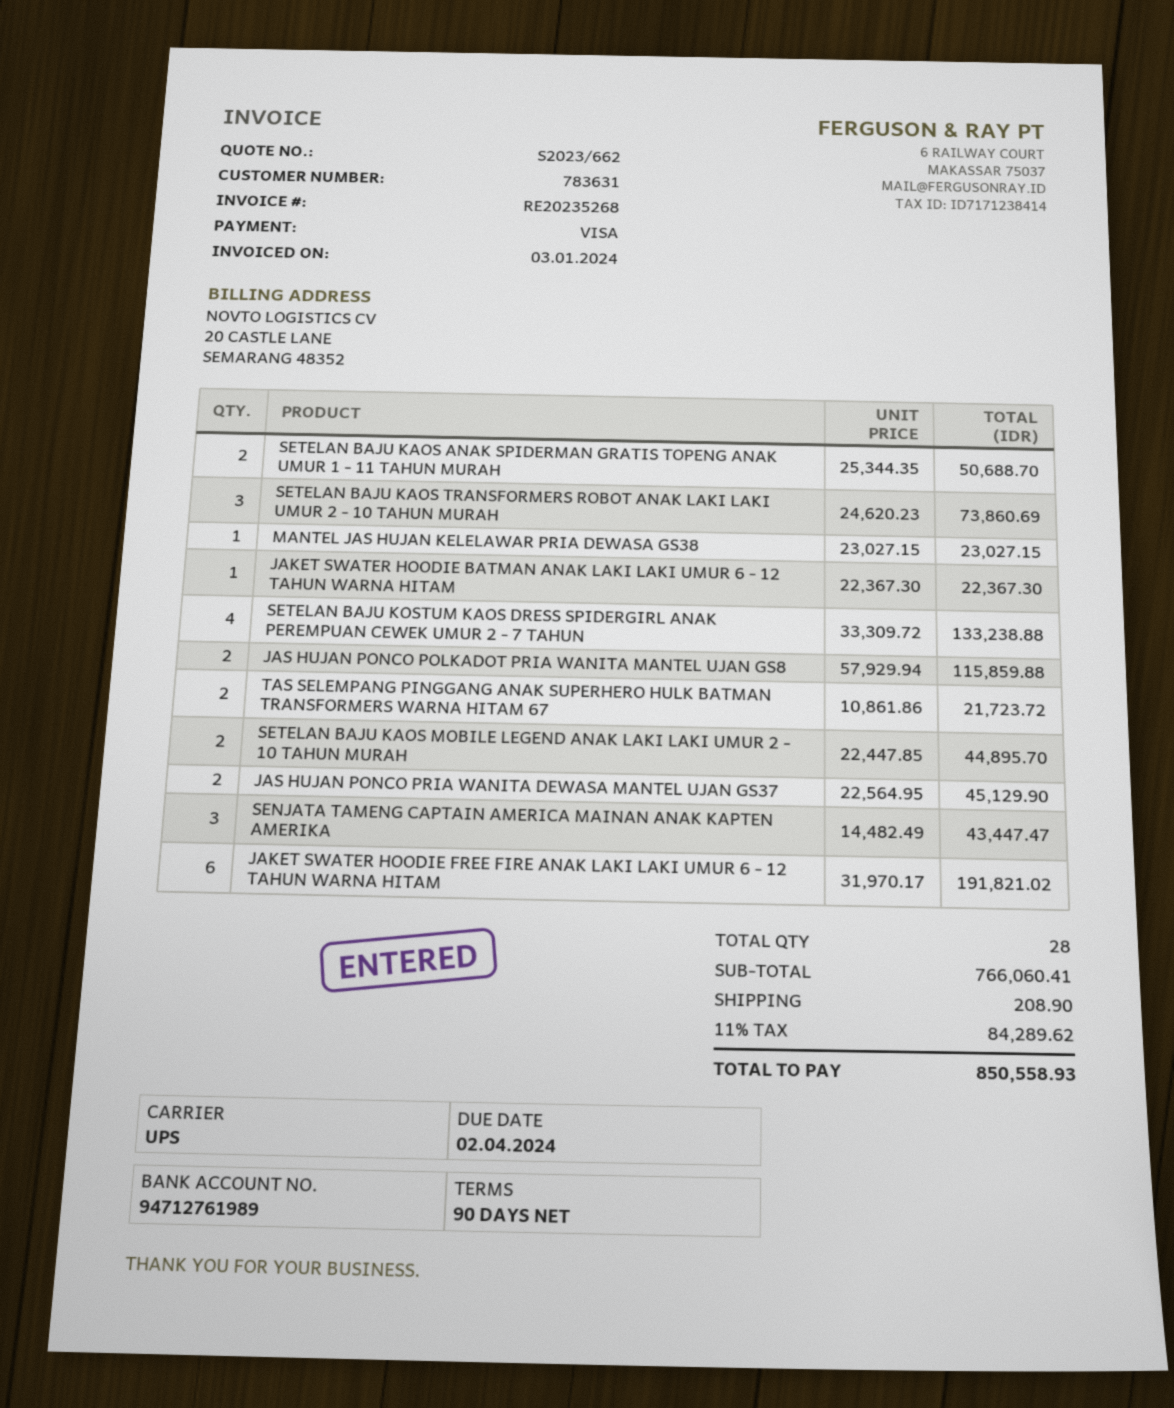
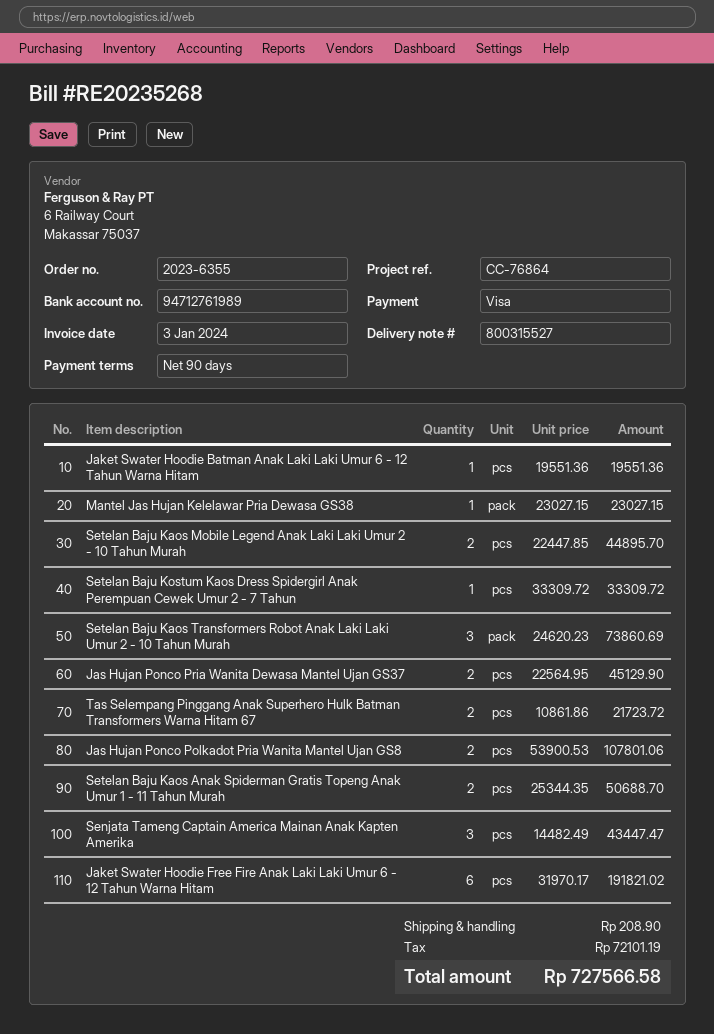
JAKET SWATER HOODIE BATMAN ANAK LAKI LAKI UMUR 6 - 12 TAHUN WARNA HITAM: 1 x 22367.30 = 22367.30 -> 1 x 19551.36 = 19551.36
SETELAN BAJU KOSTUM KAOS DRESS SPIDERGIRL ANAK PEREMPUAN CEWEK UMUR 2 - 7 TAHUN: 4 x 33309.72 = 133238.88 -> 1 x 33309.72 = 33309.72
JAS HUJAN PONCO POLKADOT PRIA WANITA MANTEL UJAN GS8: 2 x 57929.94 = 115859.88 -> 2 x 53900.53 = 107801.06
tax: 84289.62 -> 72101.19
total: 850558.93 -> 727566.58

